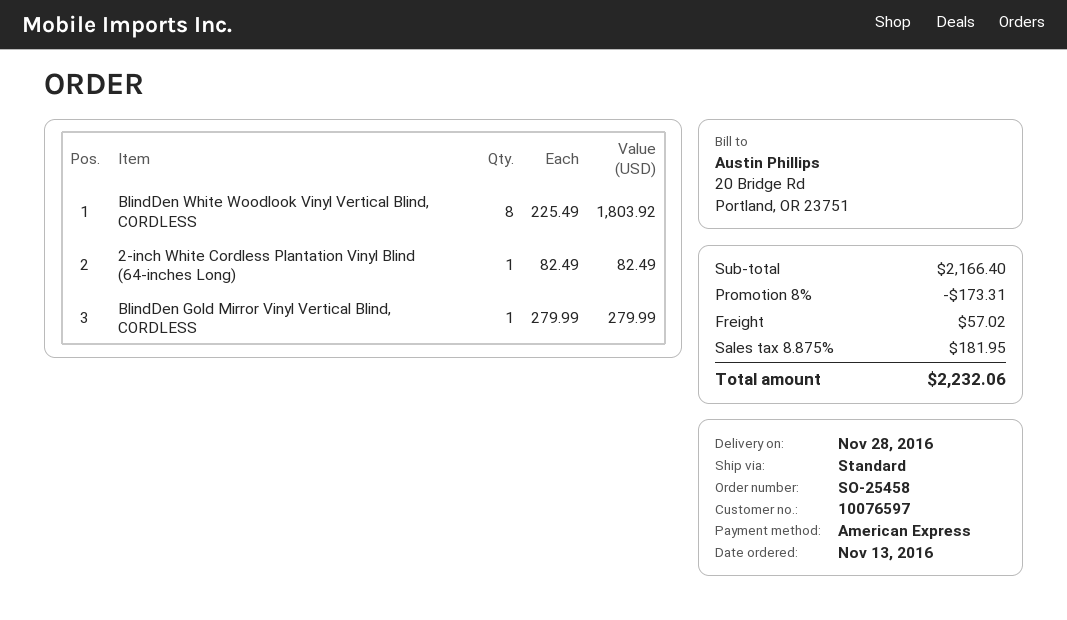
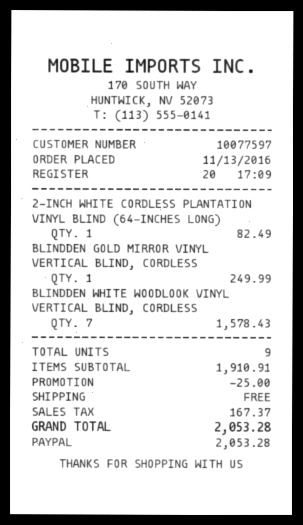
customer number: 10076597 -> 10077597
payment method: American Express -> PayPal
BlindDen White Woodlook Vinyl Vertical Blind, CORDLESS: 8 for 1803.92 -> 7 for 1578.43
BlindDen Gold Mirror Vinyl Vertical Blind, CORDLESS: 1 for 279.99 -> 1 for 249.99
subtotal: 2166.40 -> 1910.91
discount: 173.31 -> 25.00
shipping: 57.02 -> 0.00
tax: 181.95 -> 167.37
total: 2232.06 -> 2053.28

